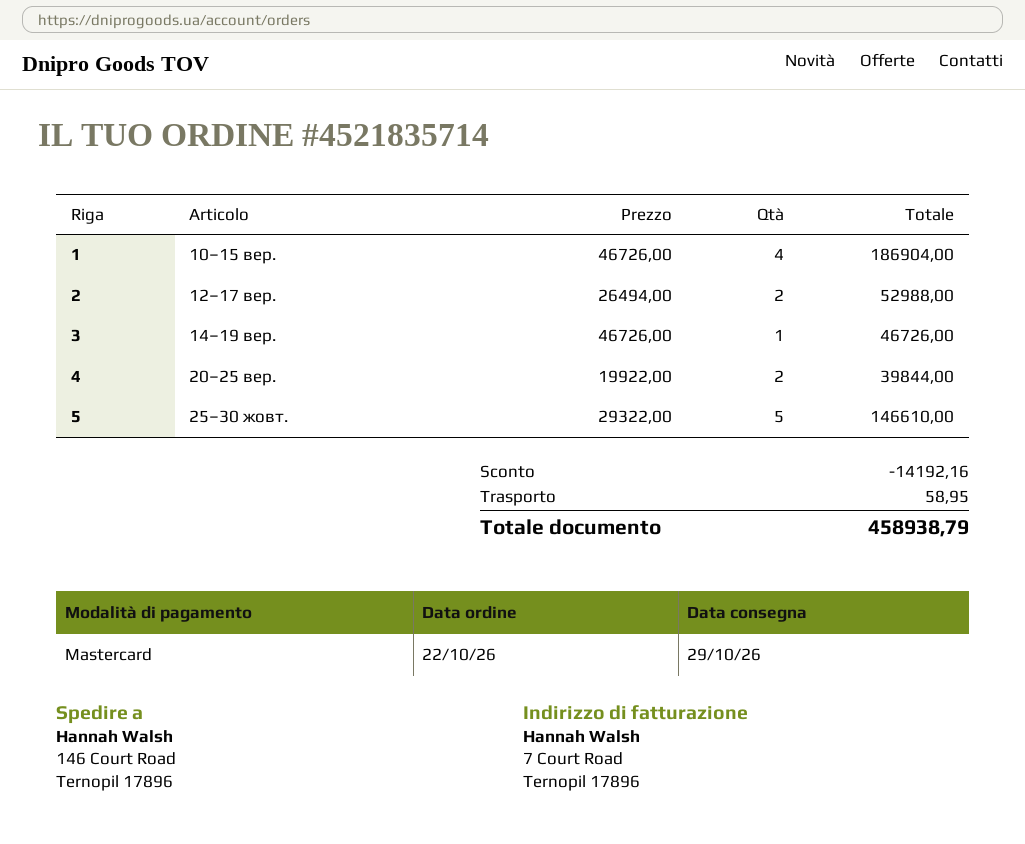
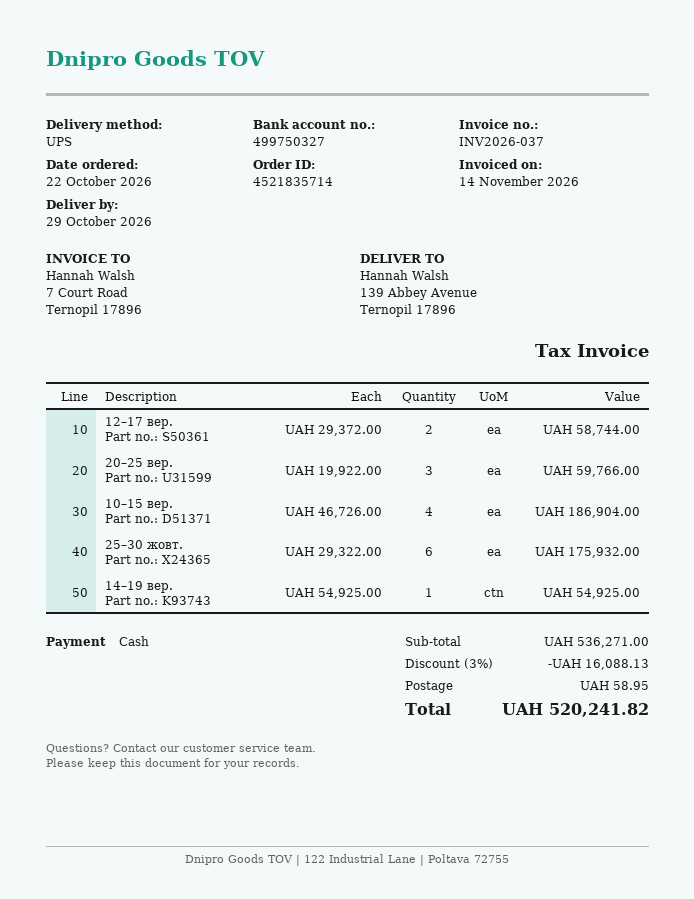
payment method: Mastercard -> cash
ship to: 146 Court Road, Ternopil 17896 -> 139 Abbey Avenue, Ternopil 17896
12–17 вер.: 2 x 26494.00 = 52988.00 -> 2 x 29372.00 = 58744.00
14–19 вер.: 1 x 46726.00 = 46726.00 -> 1 x 54925.00 = 54925.00
20–25 вер.: 2 x 19922.00 = 39844.00 -> 3 x 19922.00 = 59766.00
25–30 жовт.: 5 x 29322.00 = 146610.00 -> 6 x 29322.00 = 175932.00
discount: 14192.16 -> 16088.13
total: 458938.79 -> 520241.82

